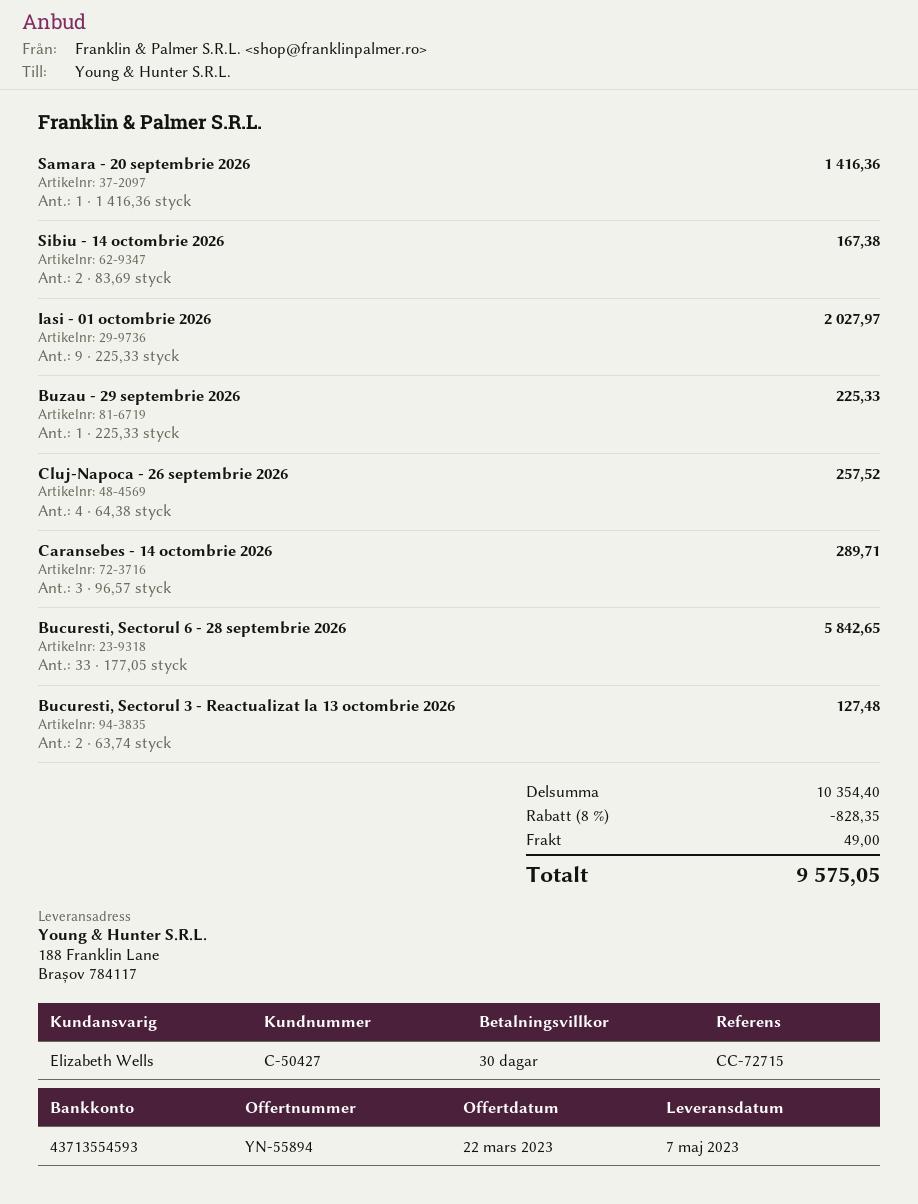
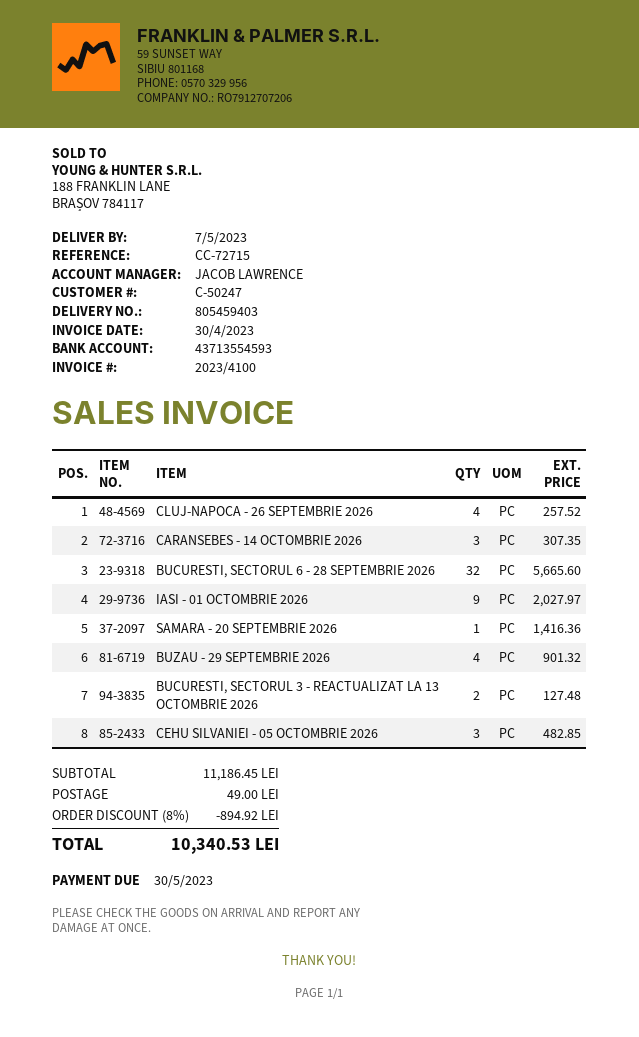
customer number: C-50427 -> C-50247
sales rep: Elizabeth Wells -> JACOB LAWRENCE
Sibiu - 14 octombrie 2026: 2 for 167.38 -> none
Buzau - 29 septembrie 2026: 1 for 225.33 -> 4 for 901.32
Caransebes - 14 octombrie 2026: 3 for 289.71 -> 3 for 307.35
Bucuresti, Sectorul 6 - 28 septembrie 2026: 33 for 5842.65 -> 32 for 5665.60
CEHU SILVANIEI - 05 OCTOMBRIE 2026: none -> 3 for 482.85
subtotal: 10354.40 -> 11186.45
discount: 8% = 828.35 -> 8% = 894.92
total: 9575.05 -> 10340.53

